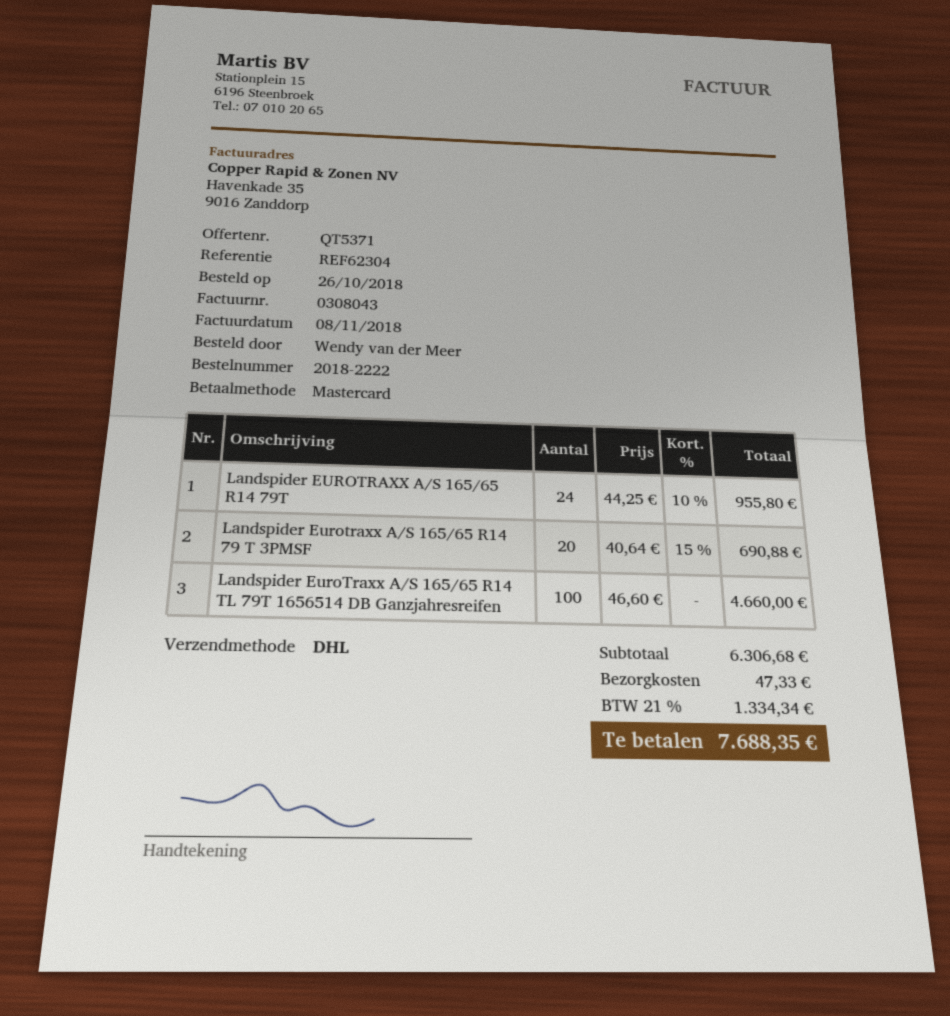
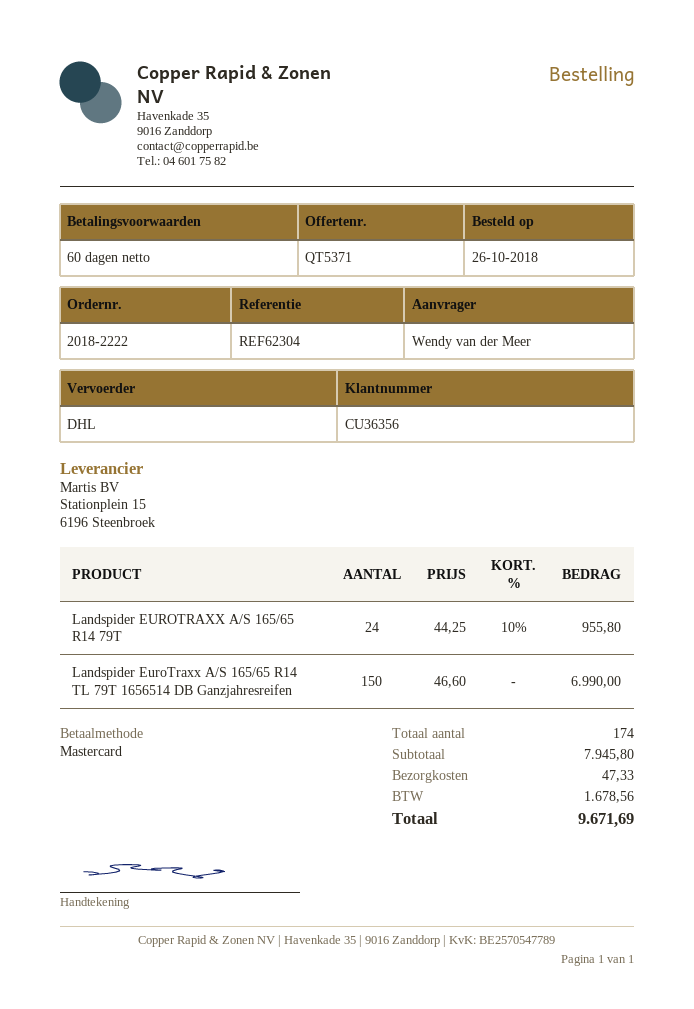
Landspider Eurotraxx A/S 165/65 R14 79 T 3PMSF: 20 x 40.64 - 15% = 690.88 -> none
Landspider EuroTraxx A/S 165/65 R14 TL 79T 1656514 DB Ganzjahresreifen: 100 x 46.60 = 4660.00 -> 150 x 46.60 = 6990.00
subtotal: 6306.68 -> 7945.80
tax: 1334.34 -> 1678.56
total: 7688.35 -> 9671.69

